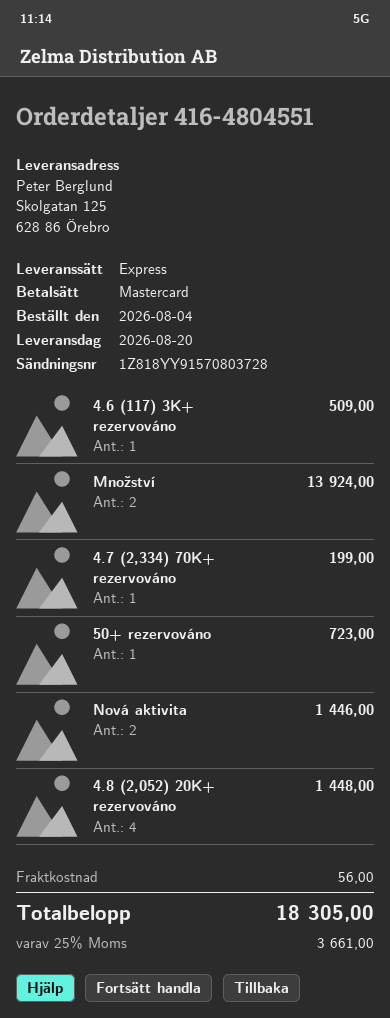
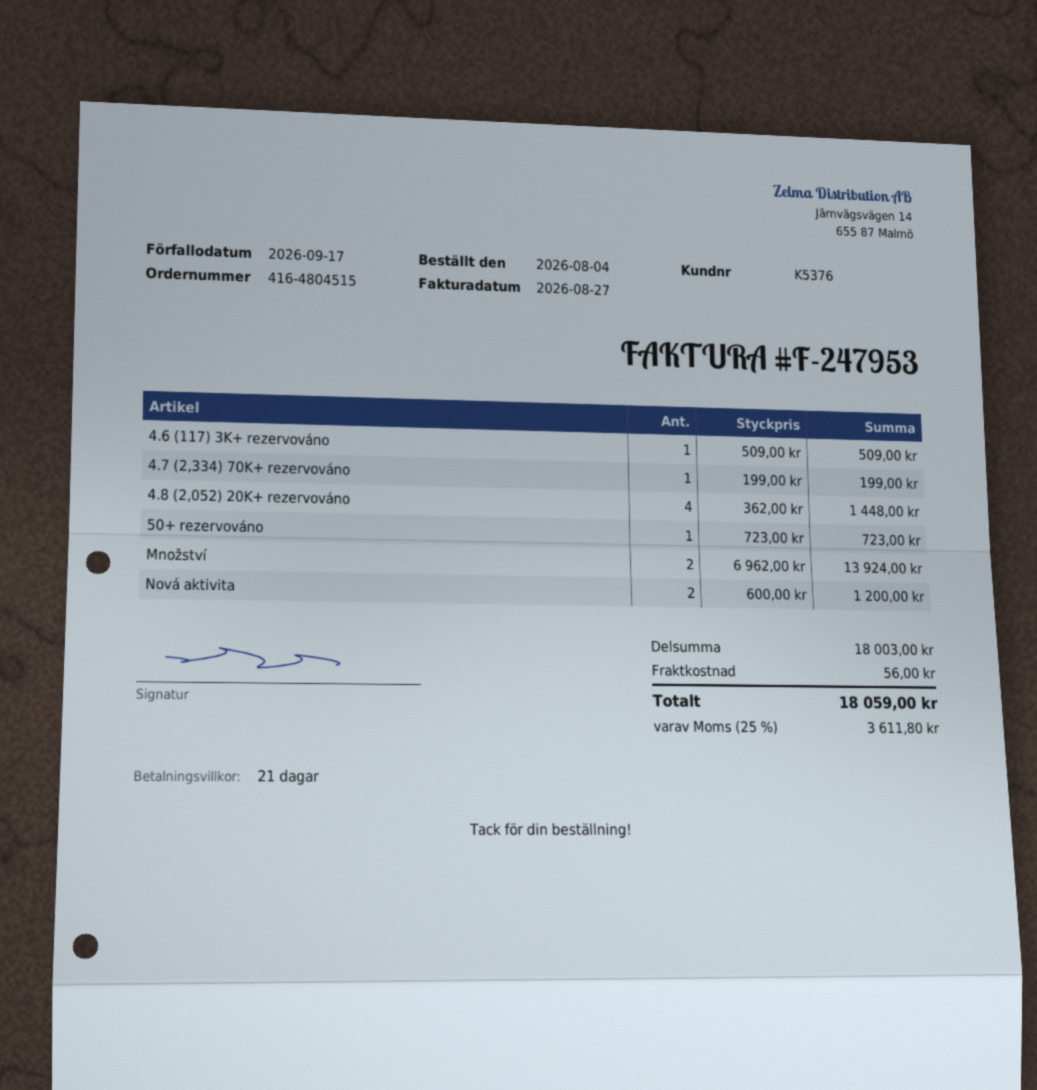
order number: 416-4804551 -> 416-4804515
Nová aktivita: 2 for 1446.00 -> 2 for 1200.00
tax: 25% = 3661.00 -> 25% = 3611.80
total: 18305.00 -> 18059.00

